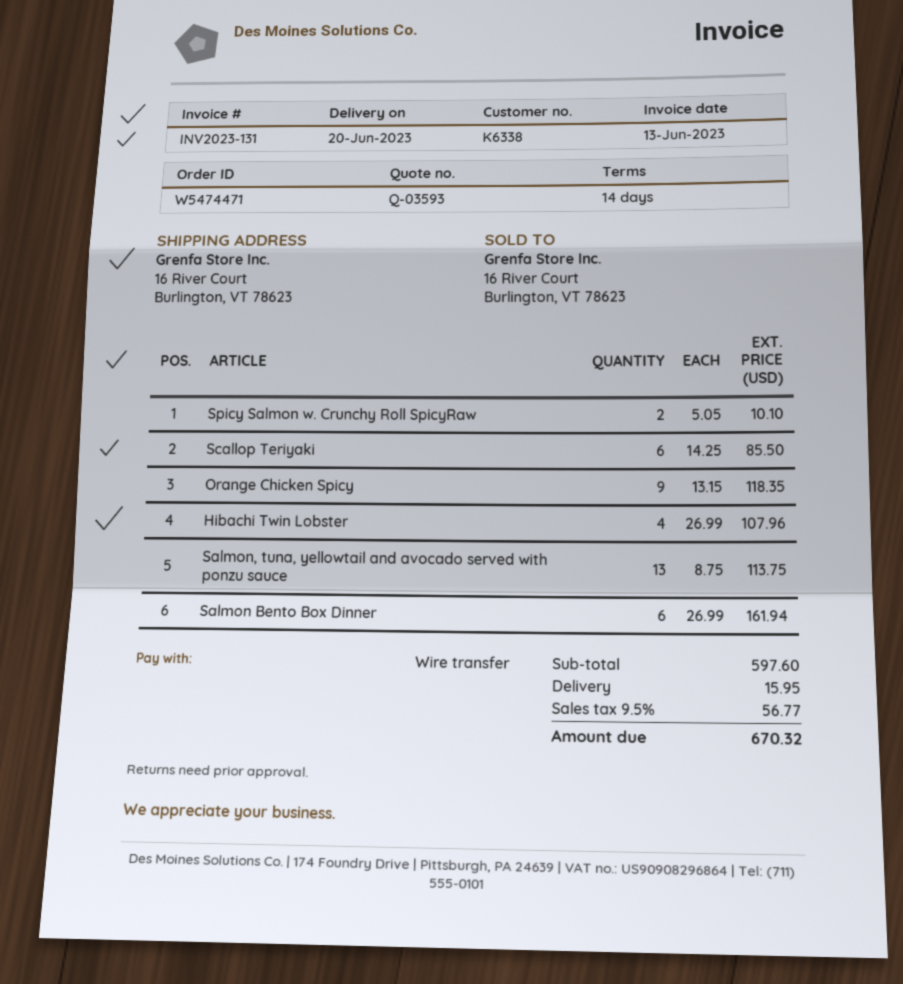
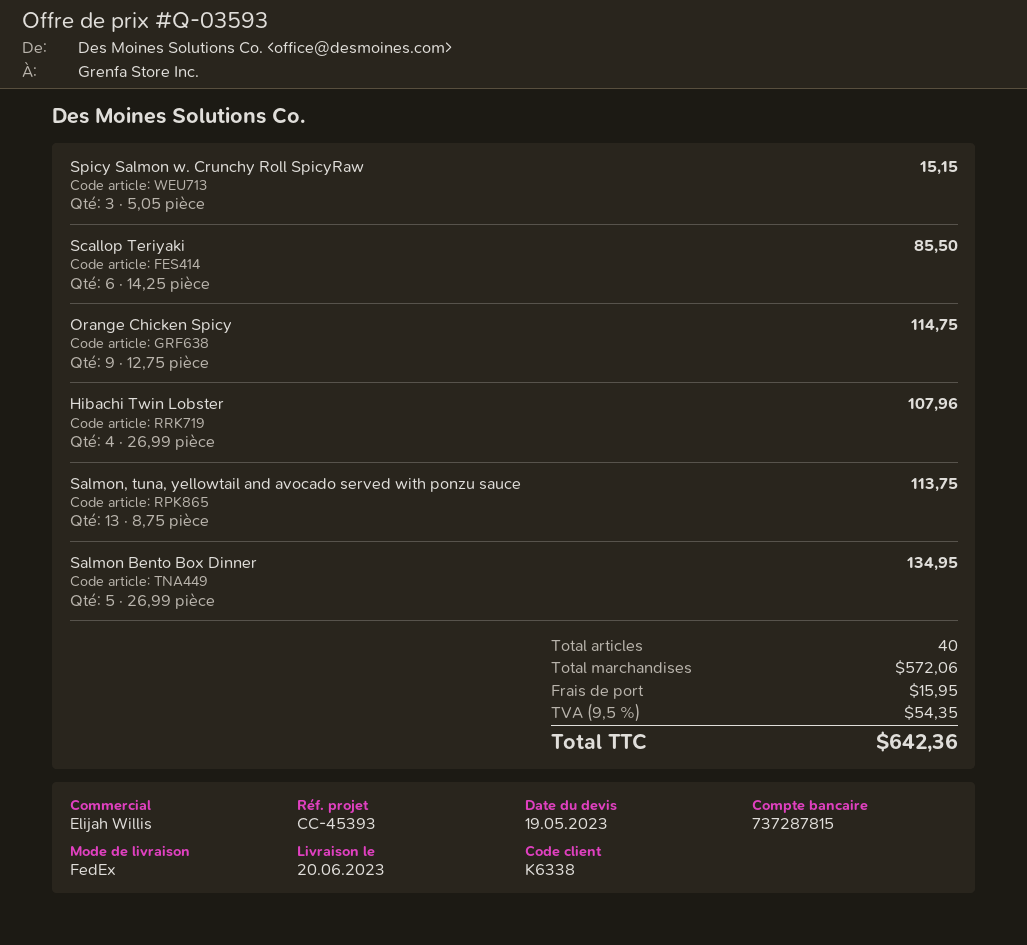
Spicy Salmon w. Crunchy Roll SpicyRaw: 2 x 5.05 = 10.10 -> 3 x 5.05 = 15.15
Orange Chicken Spicy: 9 x 13.15 = 118.35 -> 9 x 12.75 = 114.75
Salmon Bento Box Dinner: 6 x 26.99 = 161.94 -> 5 x 26.99 = 134.95
subtotal: 597.60 -> 572.06
tax: 9.5% = 56.77 -> 9.5% = 54.35
total: 670.32 -> 642.36

